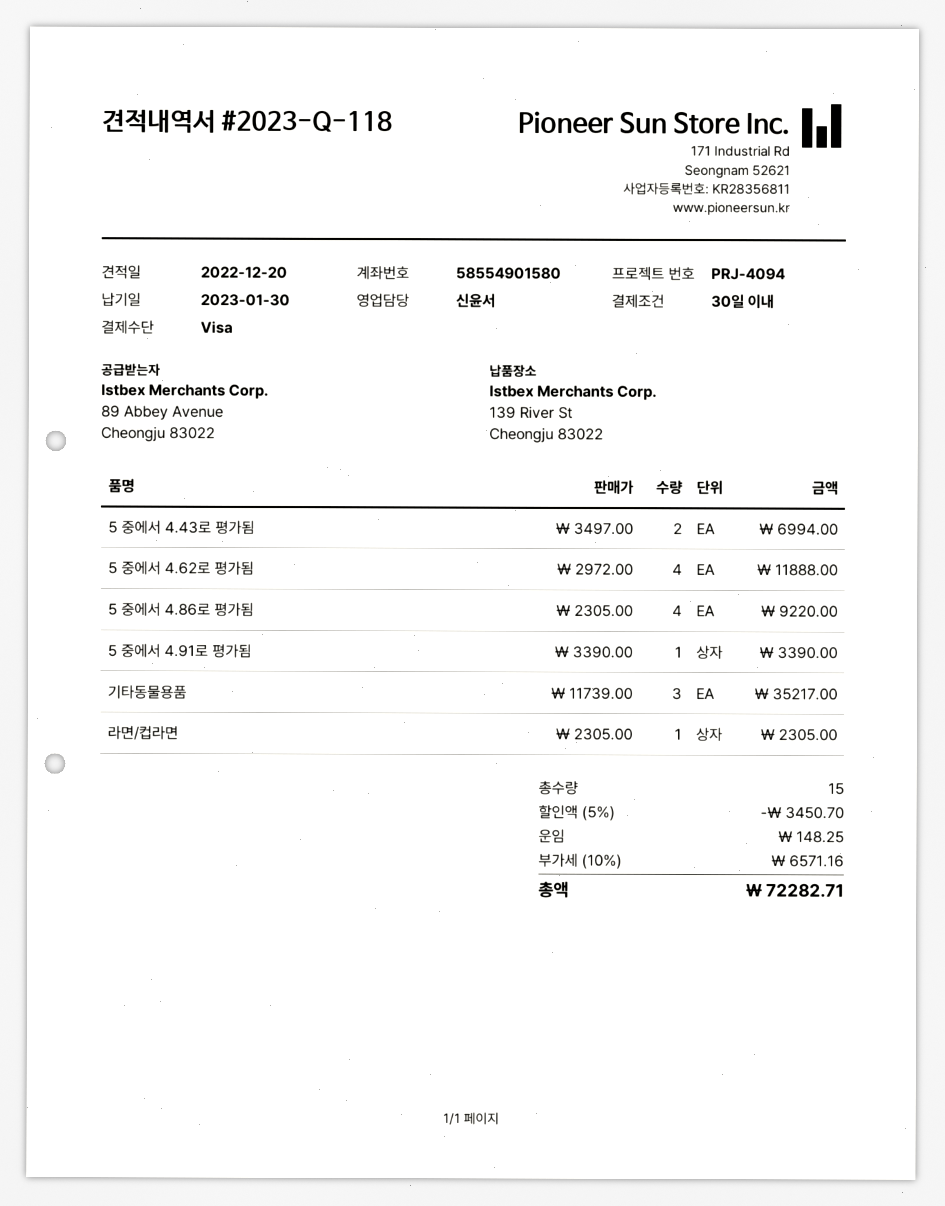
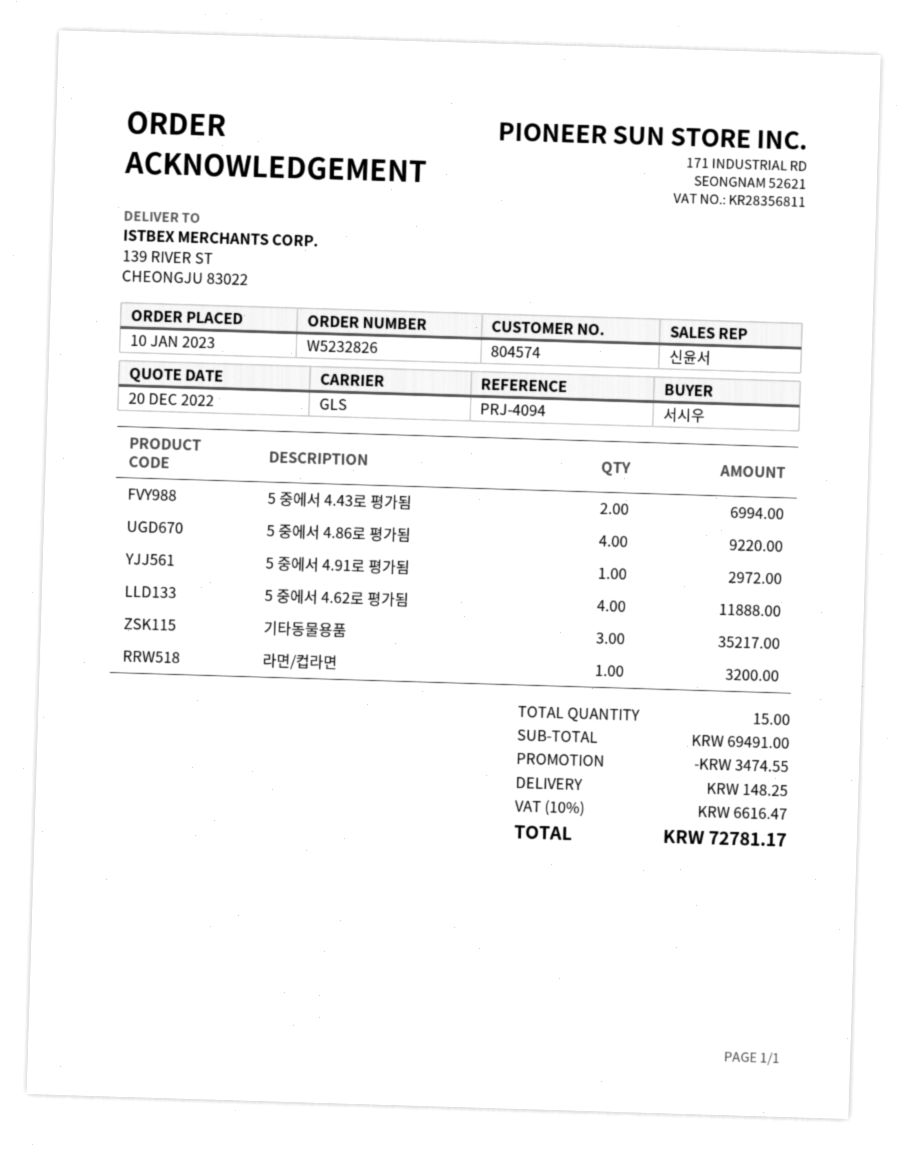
5 중에서 4.91로 평가됨: 1 for 3390.00 -> 1 for 2972.00
라면/컵라면: 1 for 2305.00 -> 1 for 3200.00
discount: 3450.70 -> 3474.55
tax: 10% = 6571.16 -> 10% = 6616.47
total: 72282.71 -> 72781.17

